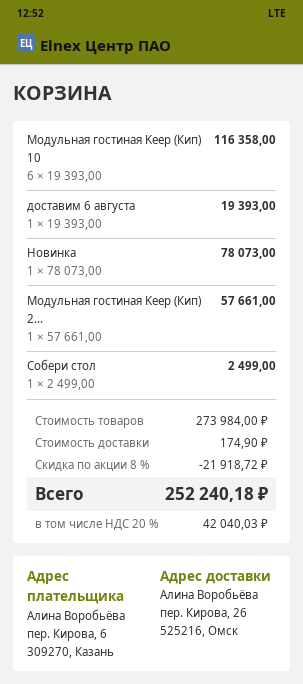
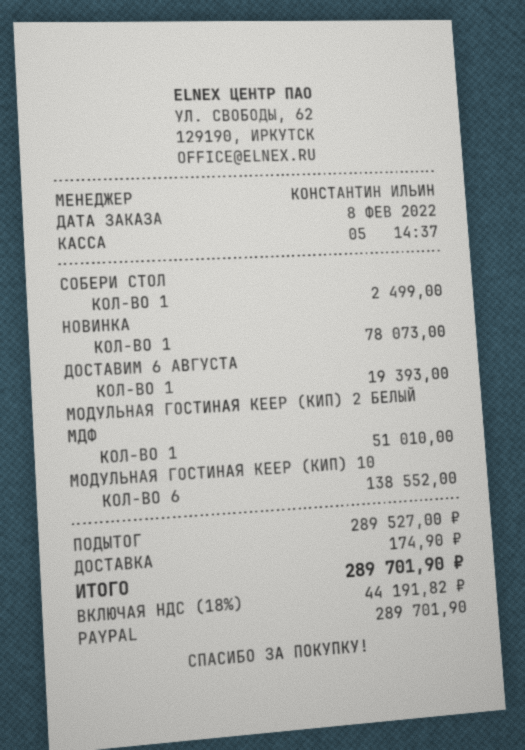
Модульная гостиная Keep (Кип) 10: 6 for 116358.00 -> 6 for 138552.00
Модульная гостиная Keep (Кип) 2...: 1 for 57661.00 -> 1 for 51010.00
subtotal: 273984.00 -> 289527.00
discount: 8% = 21918.72 -> none
tax: 20% = 42040.03 -> 18% = 44191.82
total: 252240.18 -> 289701.90

